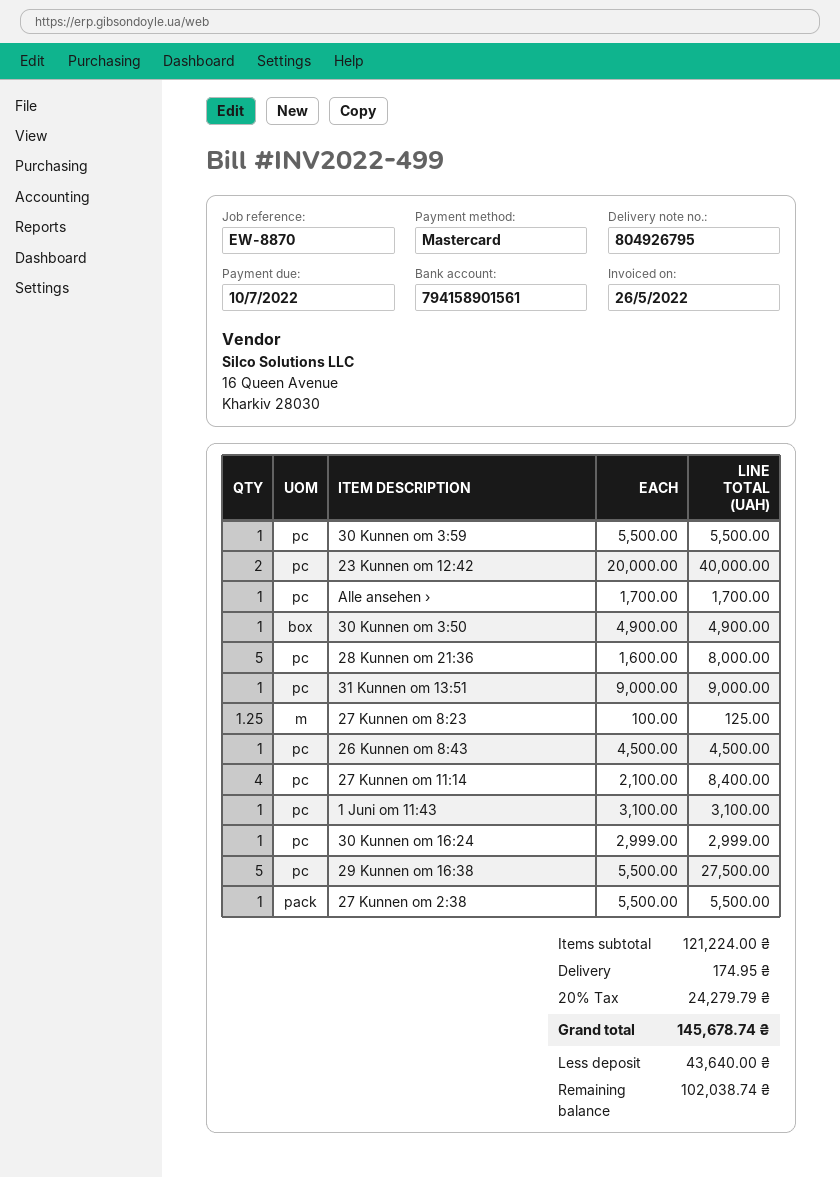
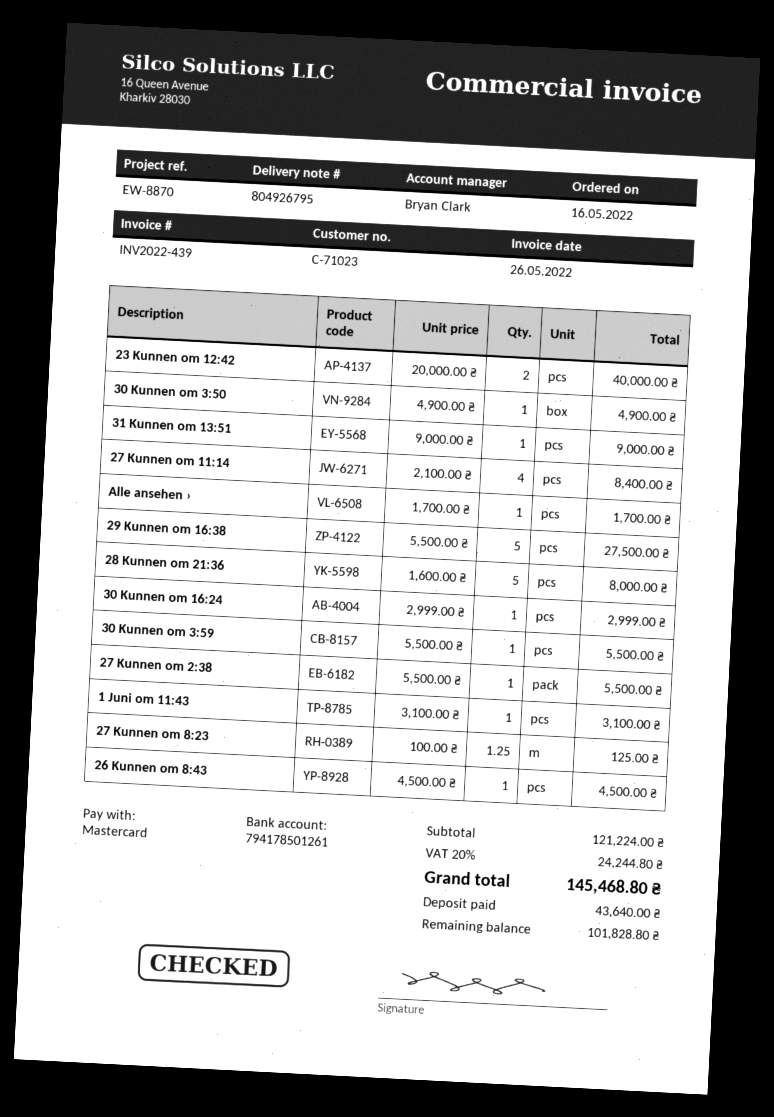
invoice number: INV2022-499 -> INV2022-439
bank account: 794158901561 -> 794178501261
shipping: 174.95 -> none
tax: 20% = 24279.79 -> 20% = 24244.80
total: 145678.74 -> 145468.80
balance: 102038.74 -> 101828.80

